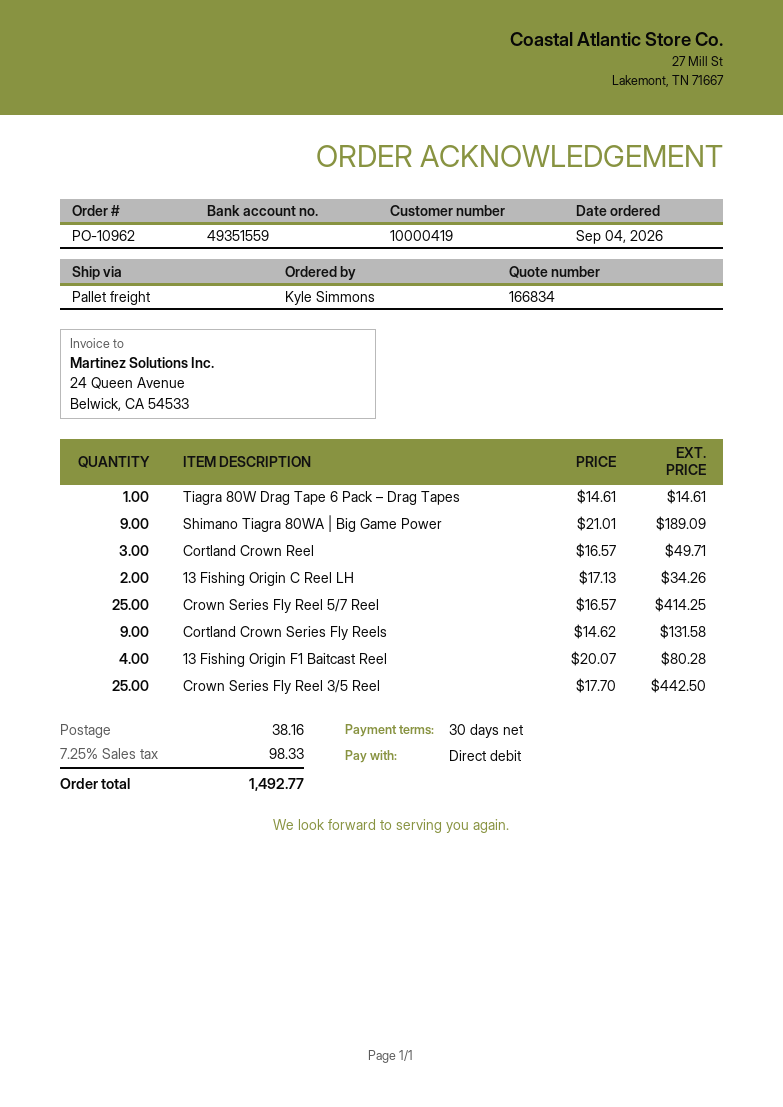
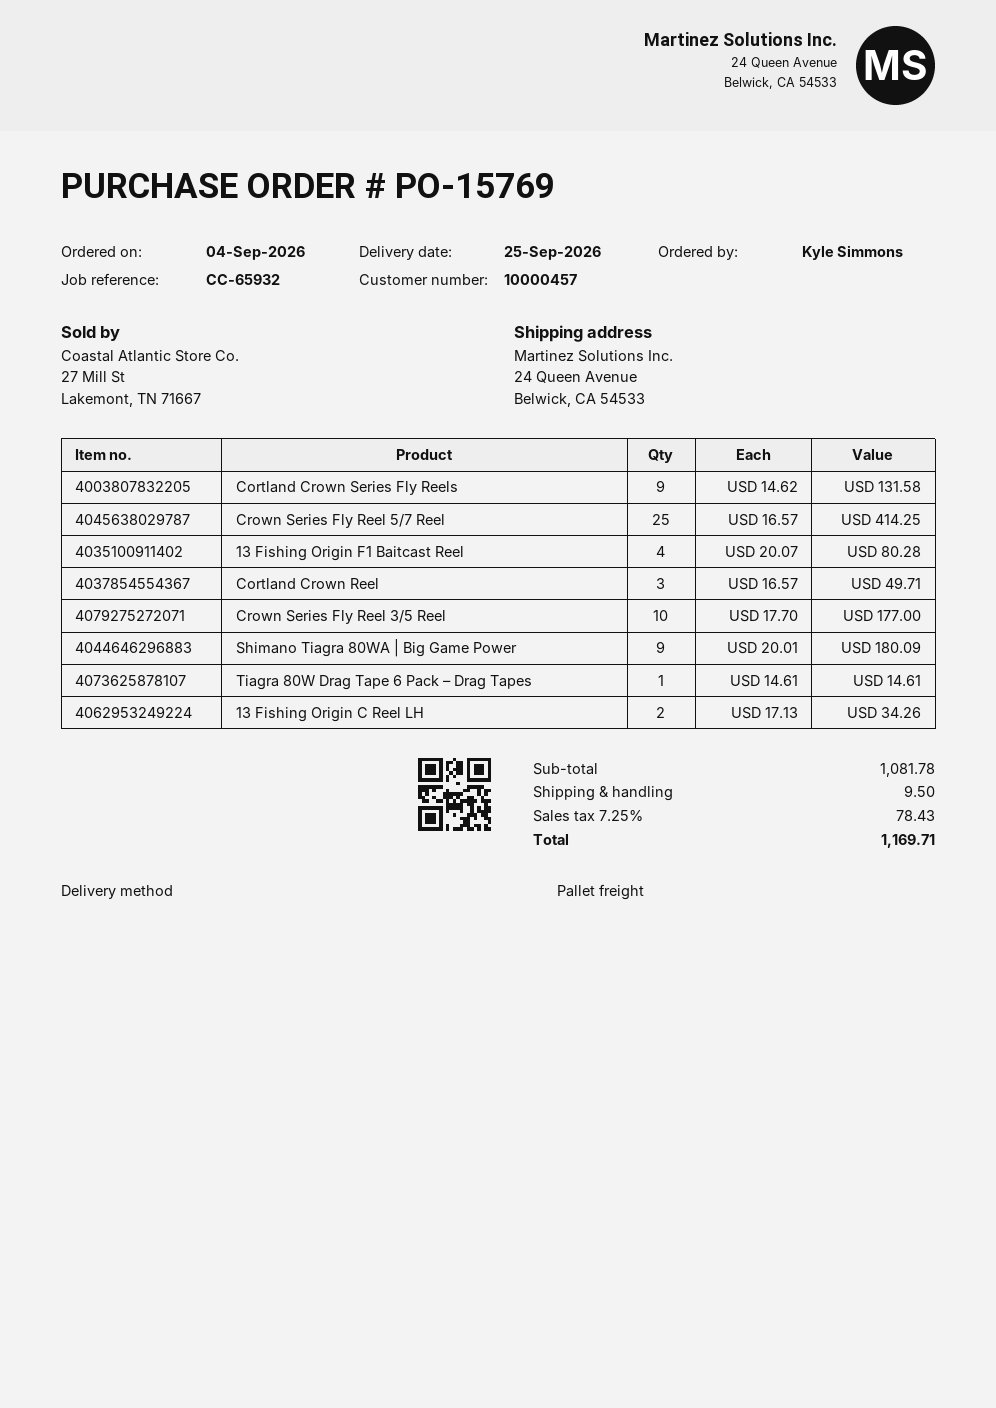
order number: PO-10962 -> PO-15769
customer number: 10000419 -> 10000457
Shimano Tiagra 80WA | Big Game Power: 9 x 21.01 = 189.09 -> 9 x 20.01 = 180.09
Crown Series Fly Reel 3/5 Reel: 25 x 17.70 = 442.50 -> 10 x 17.70 = 177.00
shipping: 38.16 -> 9.50
tax: 7.25% = 98.33 -> 7.25% = 78.43
total: 1492.77 -> 1169.71

